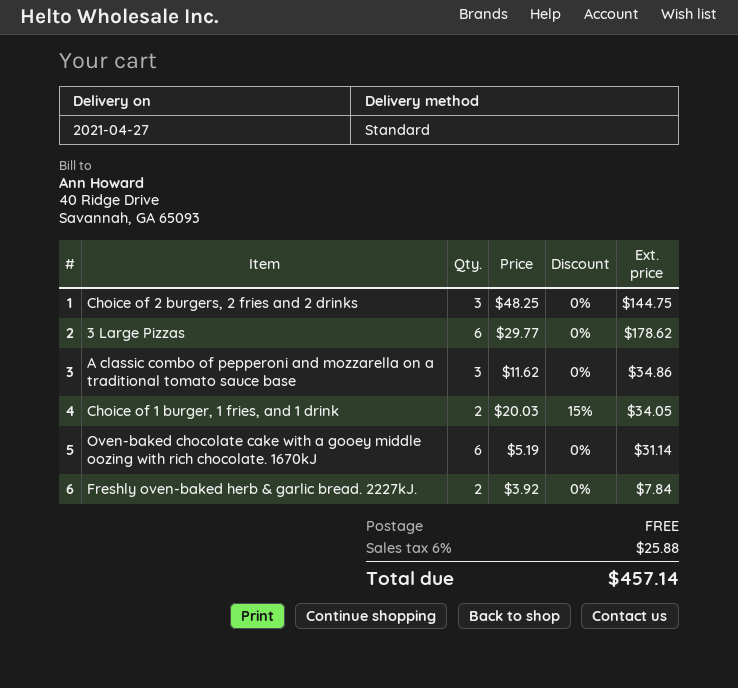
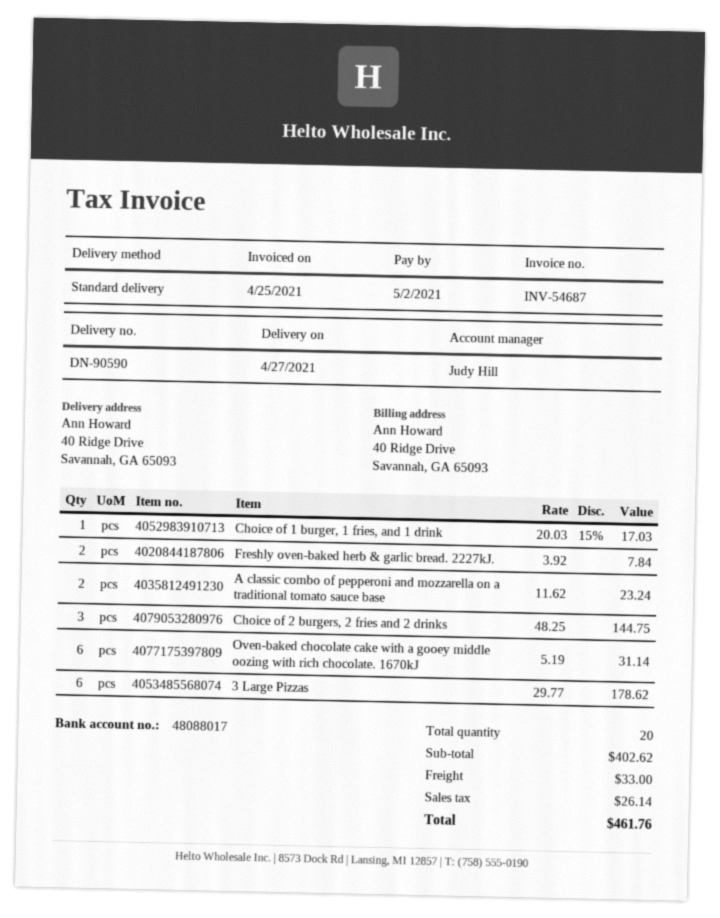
A classic combo of pepperoni and mozzarella on a traditional tomato sauce base: 3 x 11.62 = 34.86 -> 2 x 11.62 = 23.24
Choice of 1 burger, 1 fries, and 1 drink: 2 x 20.03 - 15% = 34.05 -> 1 x 20.03 - 15% = 17.03
shipping: 0.00 -> 33.00
tax: 25.88 -> 26.14
total: 457.14 -> 461.76

